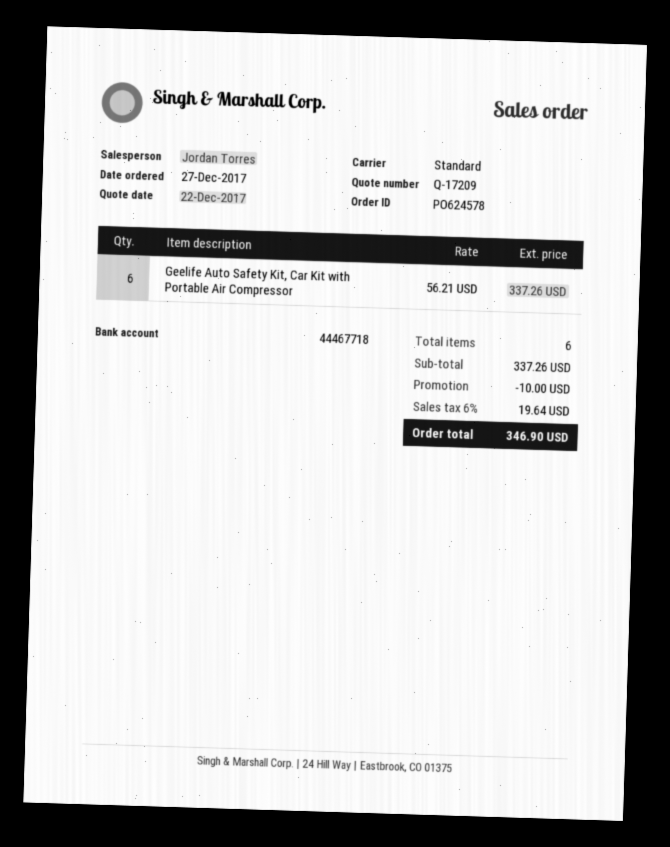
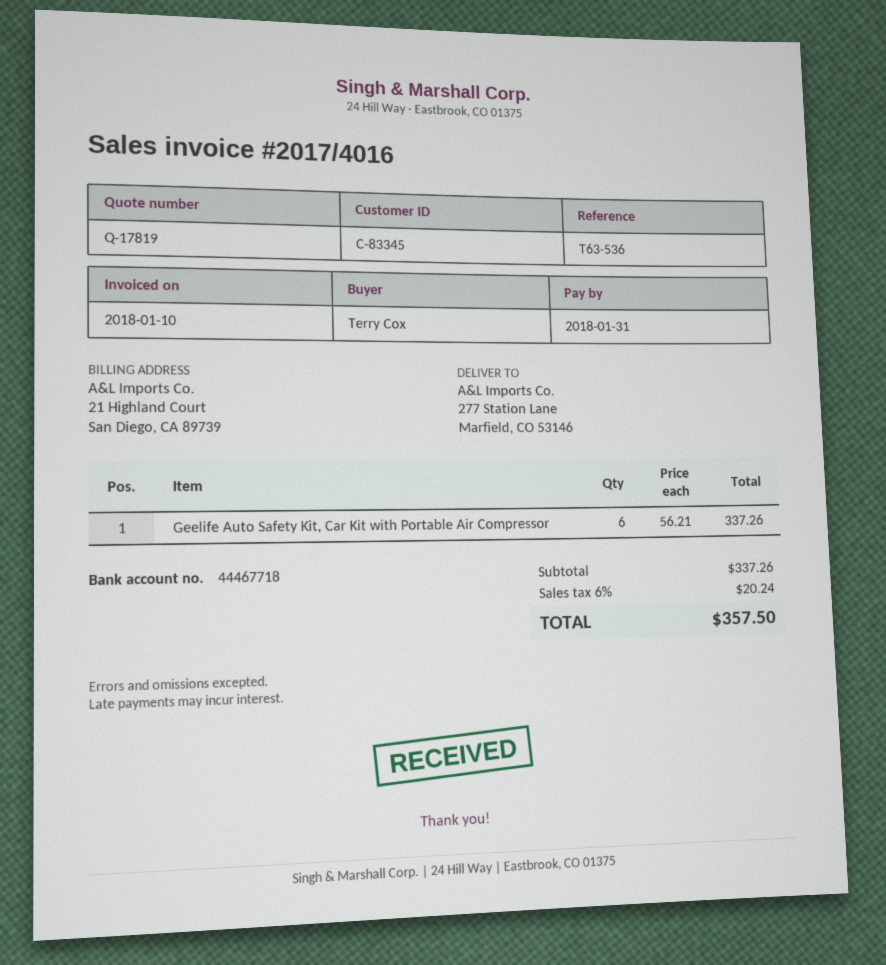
quote number: Q-17209 -> Q-17819
discount: 10.00 -> none
tax: 6% = 19.64 -> 6% = 20.24
total: 346.90 -> 357.50

